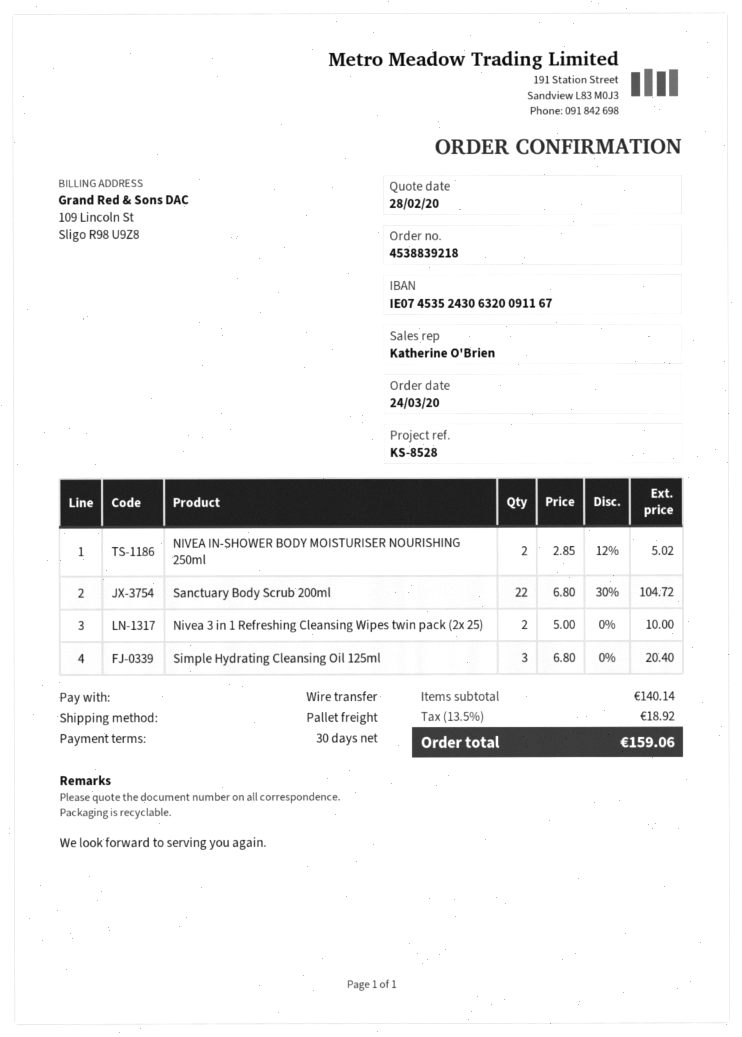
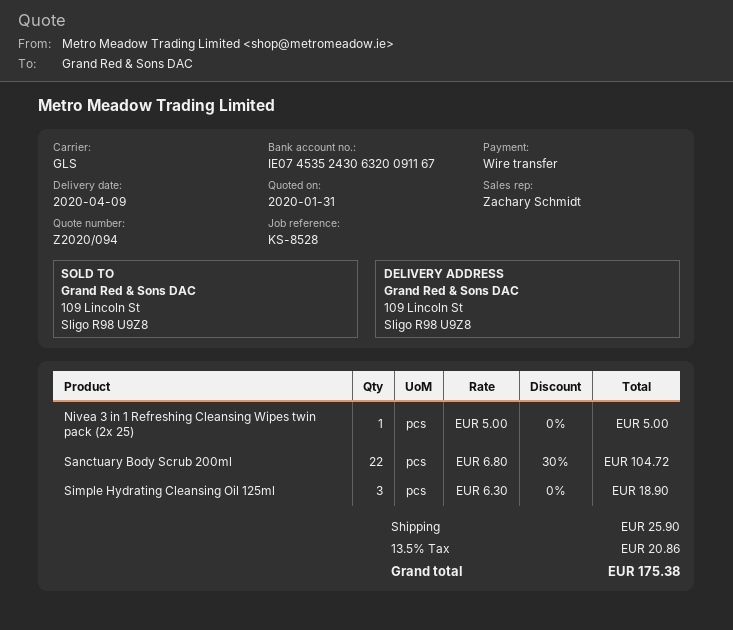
quote date: 2020-02-28 -> 2020-01-31
sales rep: Katherine O'Brien -> Zachary Schmidt
shipping method: pallet freight -> GLS
NIVEA IN-SHOWER BODY MOISTURISER NOURISHING 250ml: 2 x 2.85 - 12% = 5.02 -> none
Nivea 3 in 1 Refreshing Cleansing Wipes twin pack (2x 25): 2 x 5.00 = 10.00 -> 1 x 5.00 = 5.00
Simple Hydrating Cleansing Oil 125ml: 3 x 6.80 = 20.40 -> 3 x 6.30 = 18.90
shipping: none -> 25.90
tax: 13.5% = 18.92 -> 13.5% = 20.86
total: 159.06 -> 175.38

